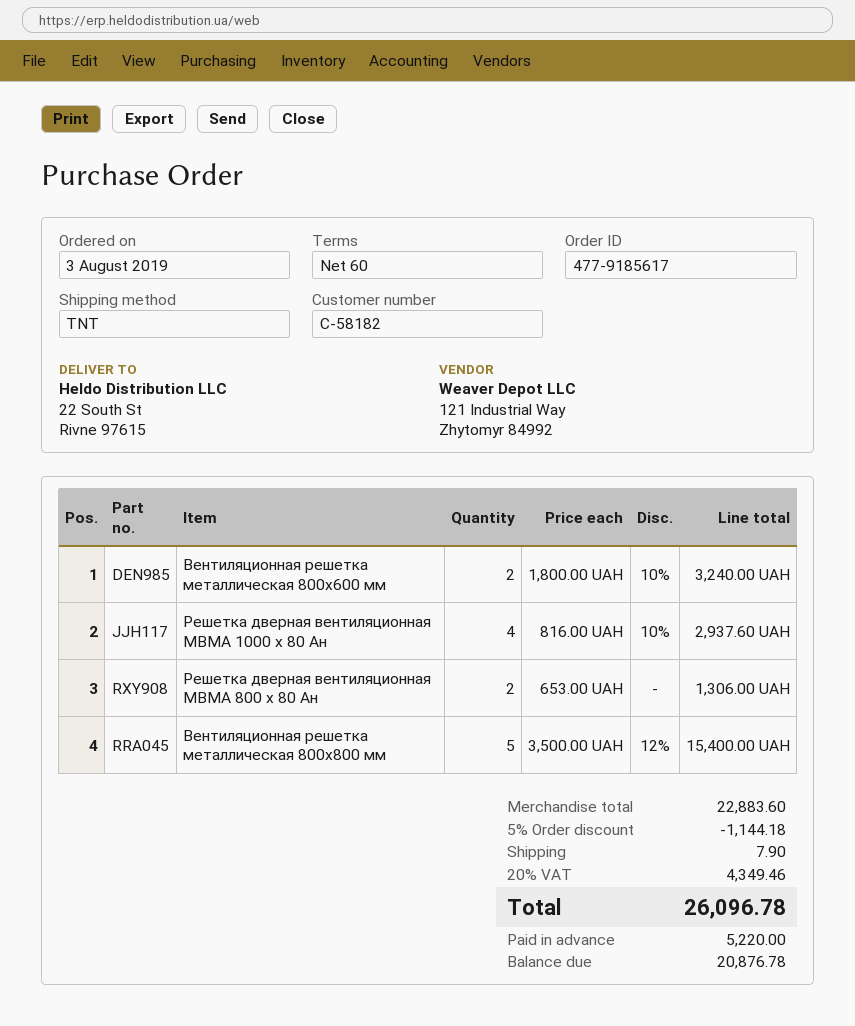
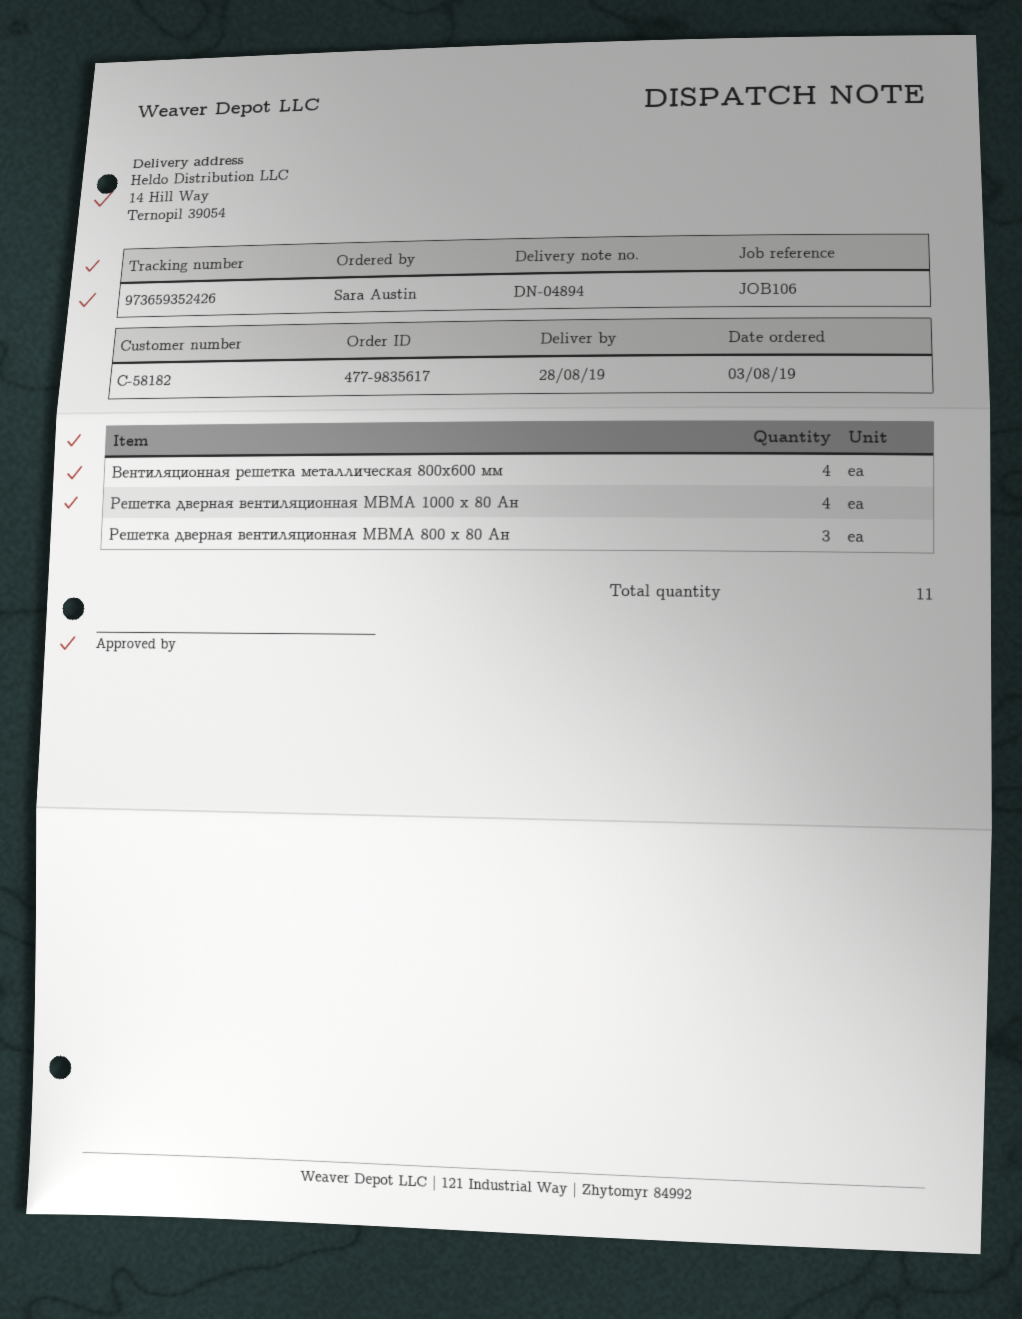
order number: 477-9185617 -> 477-9835617
ship to: 22 South St, Rivne 97615 -> 14 Hill Way, Ternopil 39054
Вентиляционная решетка металлическая 800х600 мм: 2 -> 4
Решетка дверная вентиляционная МВМА 800 х 80 Ан: 2 -> 3
Вентиляционная решетка металлическая 800х800 мм: 5 -> none

